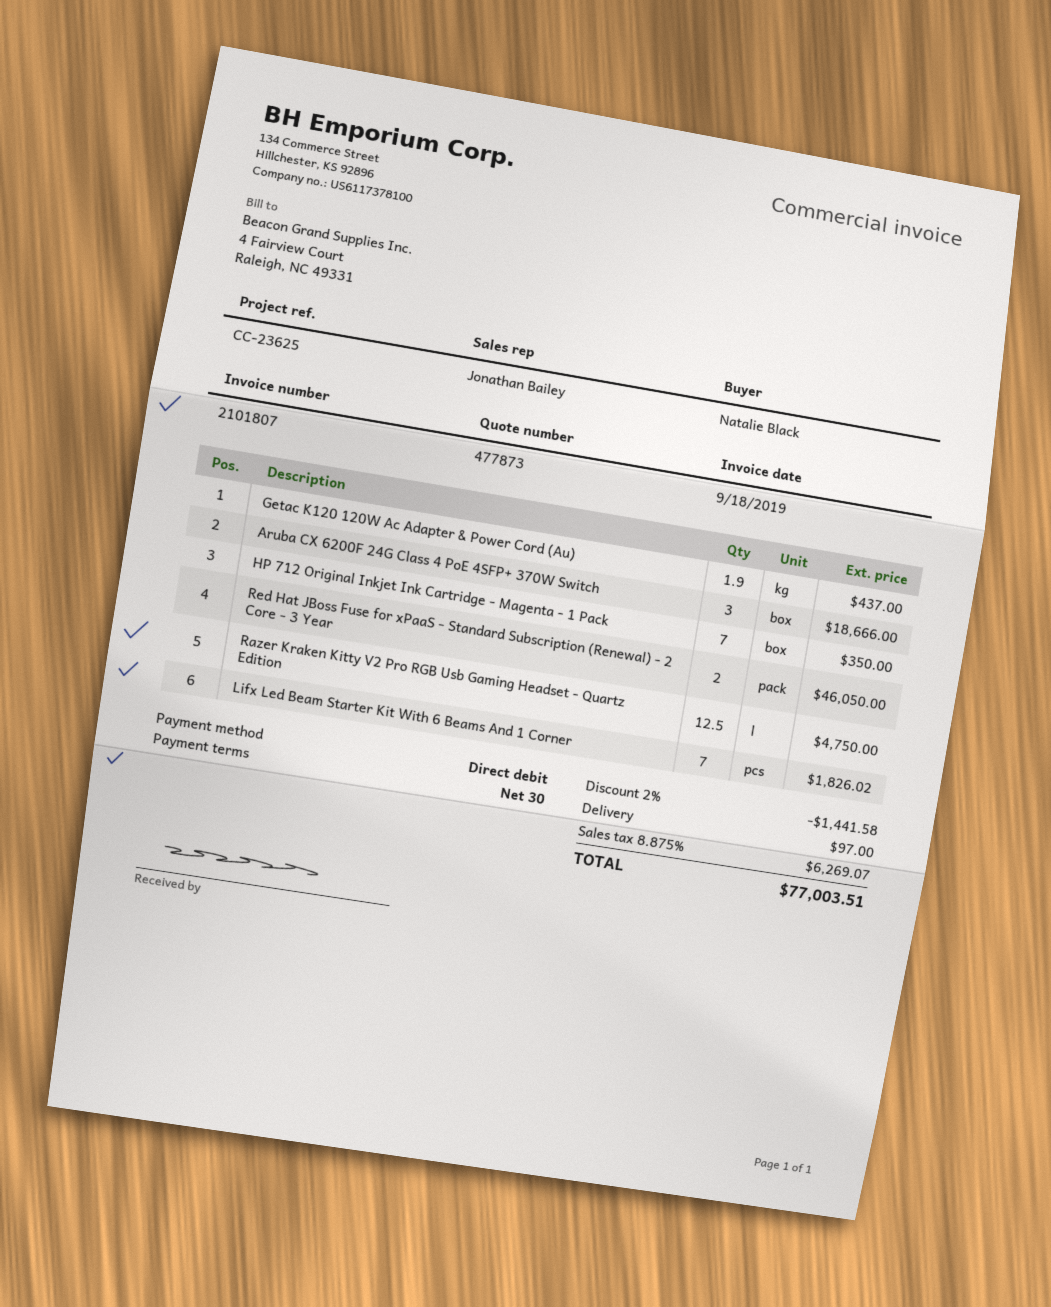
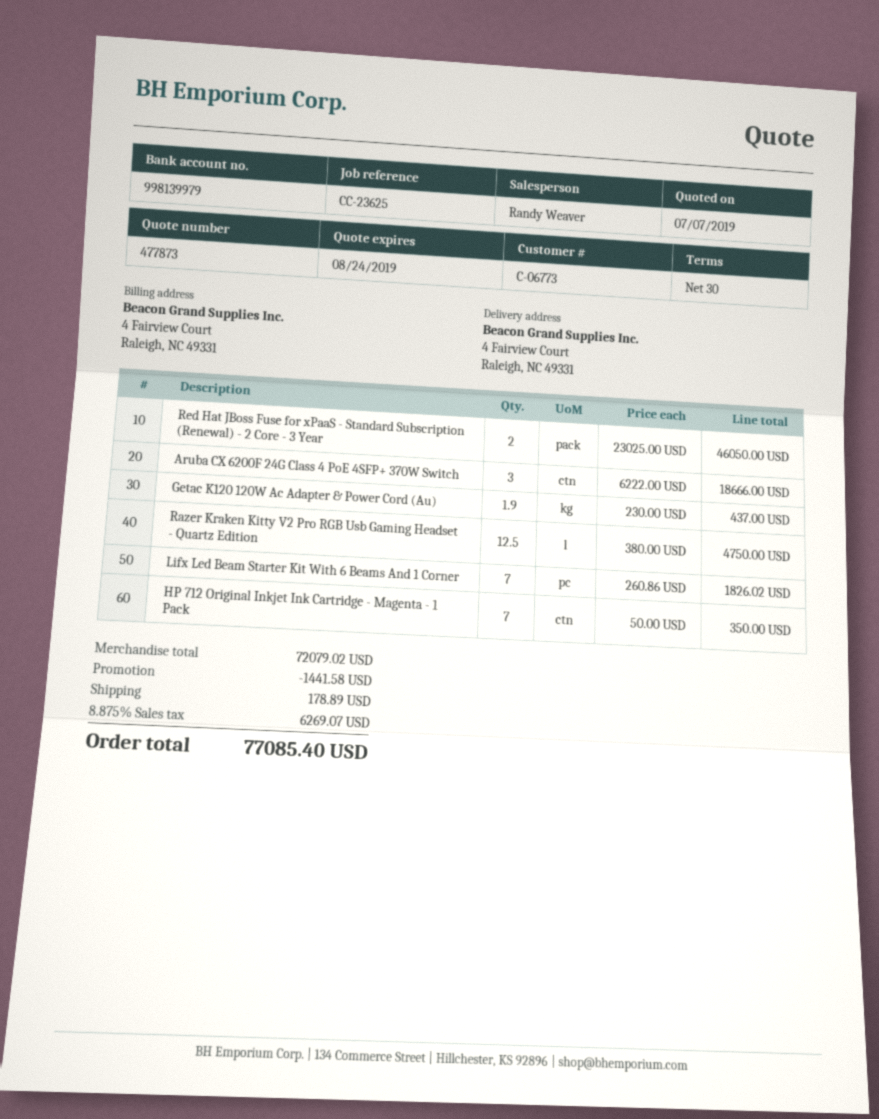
sales rep: Jonathan Bailey -> Randy Weaver
shipping: 97.00 -> 178.89
total: 77003.51 -> 77085.40

